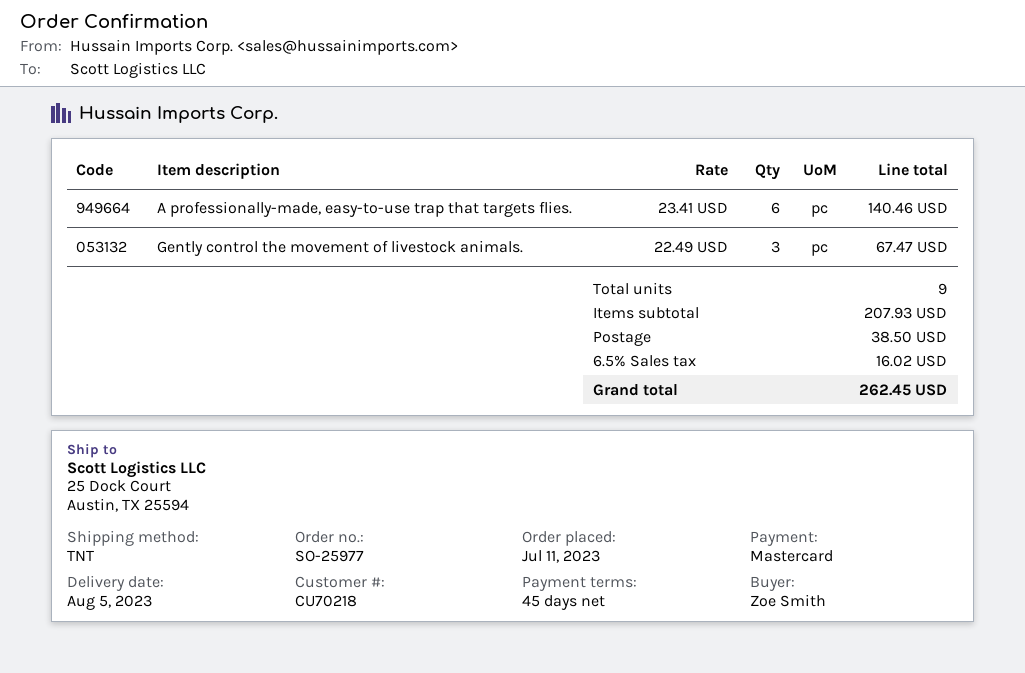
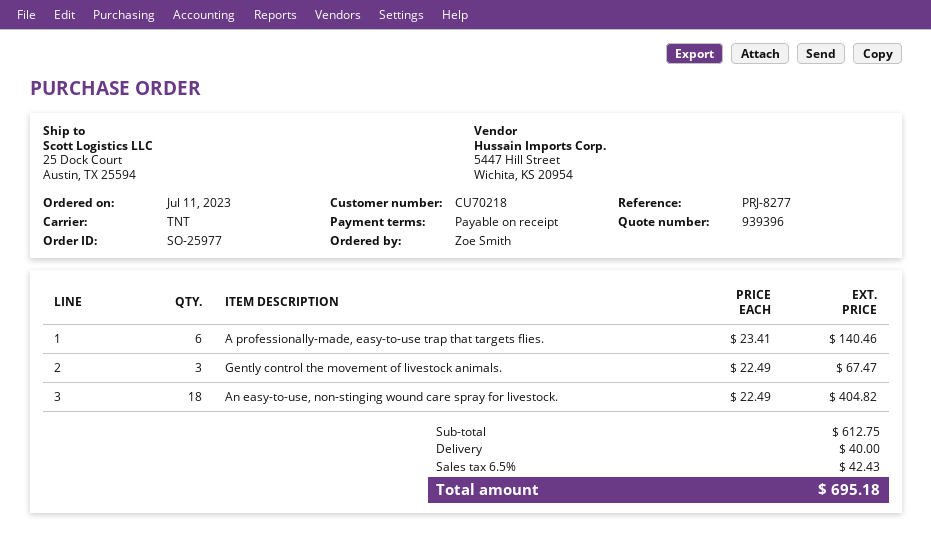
payment terms: 45 days -> on receipt
An easy-to-use, non-stinging wound care spray for livestock.: none -> 18 x 22.49 = 404.82
subtotal: 207.93 -> 612.75
shipping: 38.50 -> 40.00
tax: 6.5% = 16.02 -> 6.5% = 42.43
total: 262.45 -> 695.18

